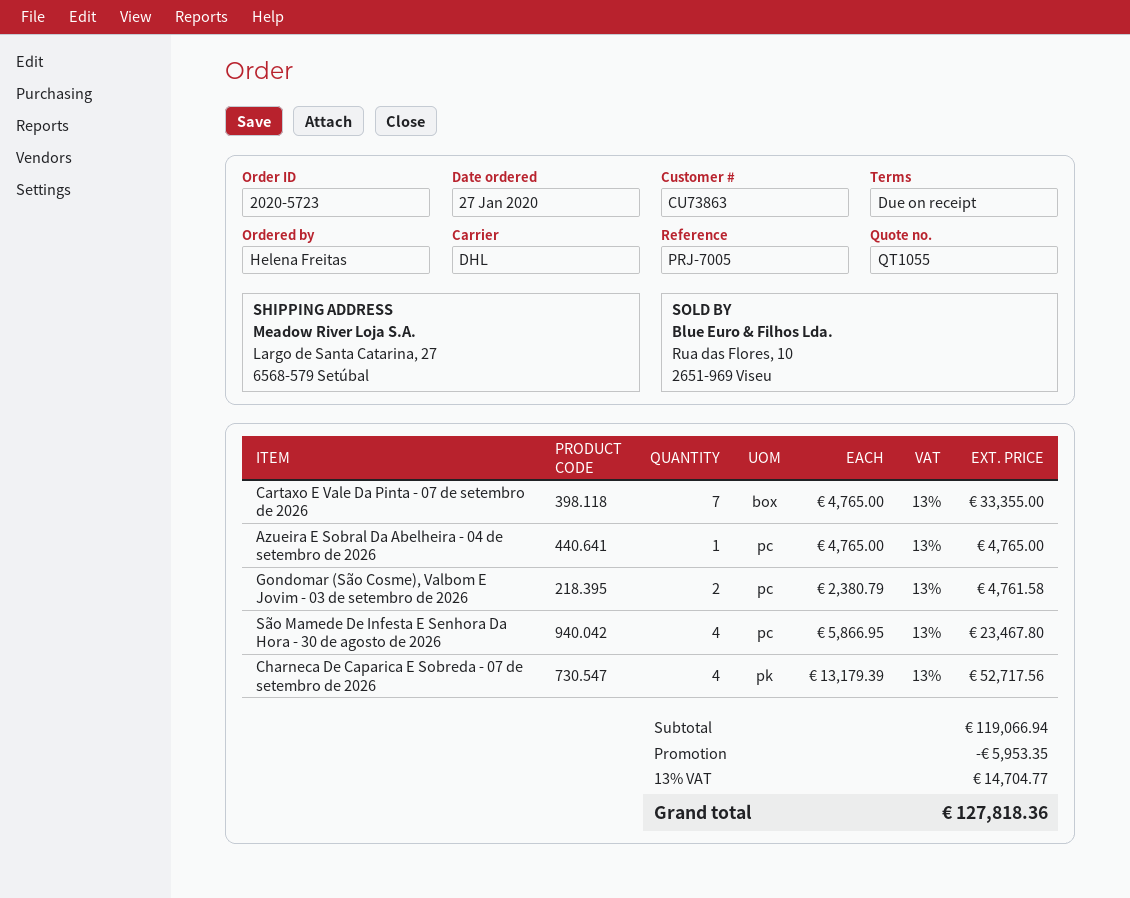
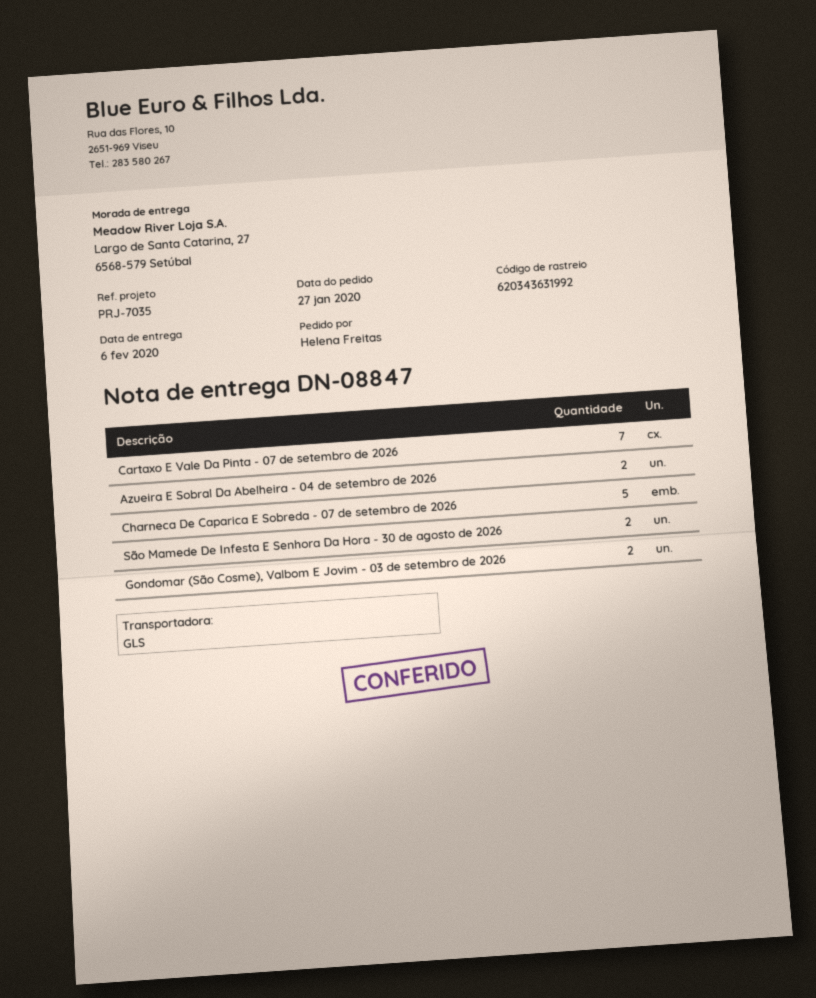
reference: PRJ-7005 -> PRJ-7035
shipping method: DHL -> GLS
Azueira E Sobral Da Abelheira - 04 de setembro de 2026: 1 -> 2
São Mamede De Infesta E Senhora Da Hora - 30 de agosto de 2026: 4 -> 2
Charneca De Caparica E Sobreda - 07 de setembro de 2026: 4 -> 5

